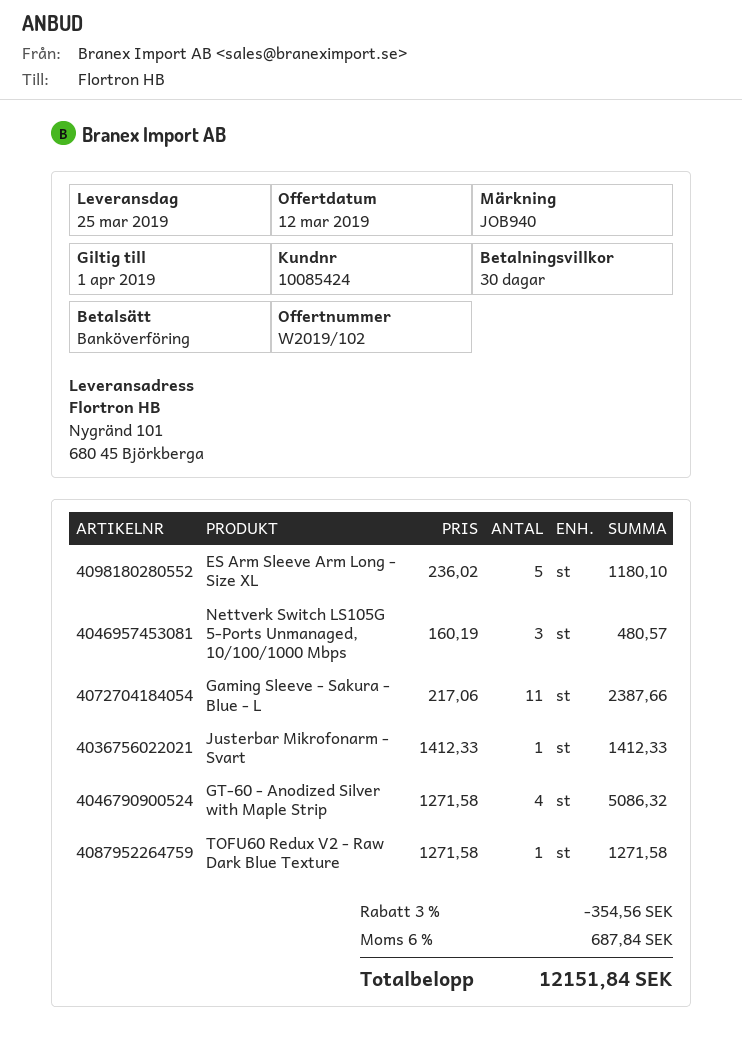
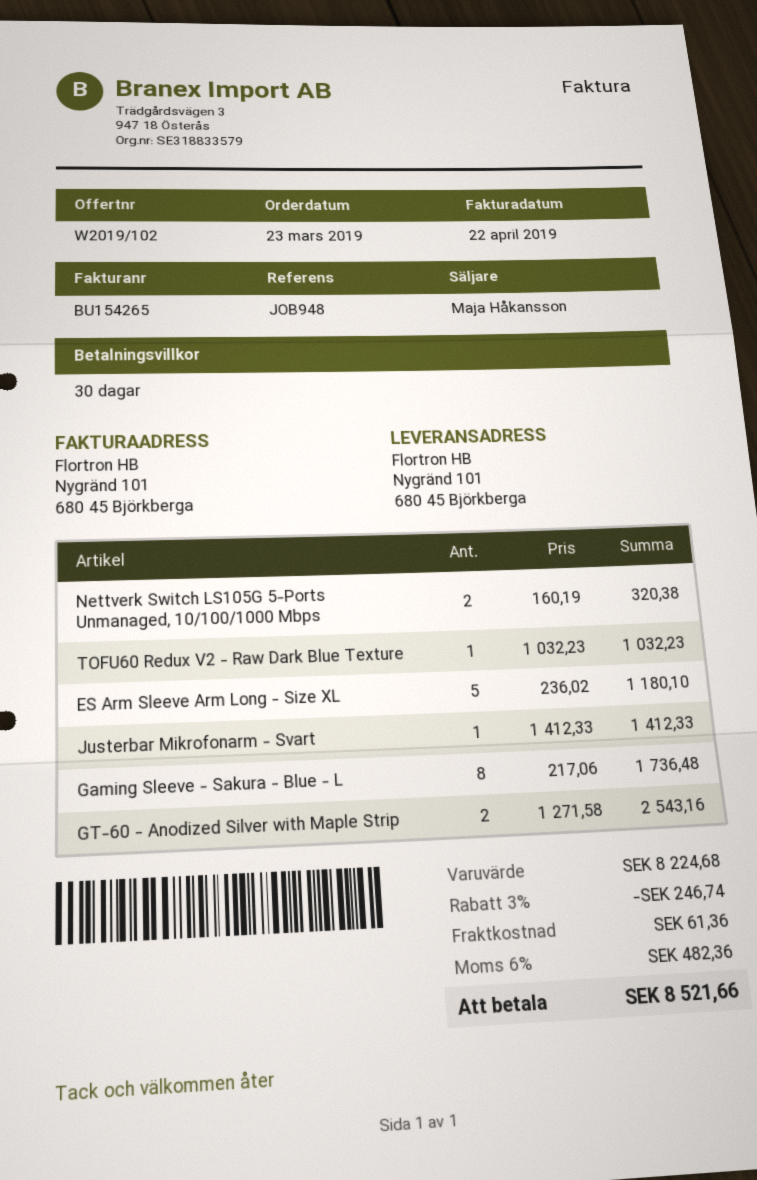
reference: JOB940 -> JOB948
Nettverk Switch LS105G 5-Ports Unmanaged, 10/100/1000 Mbps: 3 x 160.19 = 480.57 -> 2 x 160.19 = 320.38
Gaming Sleeve - Sakura - Blue - L: 11 x 217.06 = 2387.66 -> 8 x 217.06 = 1736.48
GT-60 - Anodized Silver with Maple Strip: 4 x 1271.58 = 5086.32 -> 2 x 1271.58 = 2543.16
TOFU60 Redux V2 - Raw Dark Blue Texture: 1 x 1271.58 = 1271.58 -> 1 x 1032.23 = 1032.23
discount: 3% = 354.56 -> 3% = 246.74
shipping: none -> 61.36
tax: 6% = 687.84 -> 6% = 482.36
total: 12151.84 -> 8521.66

